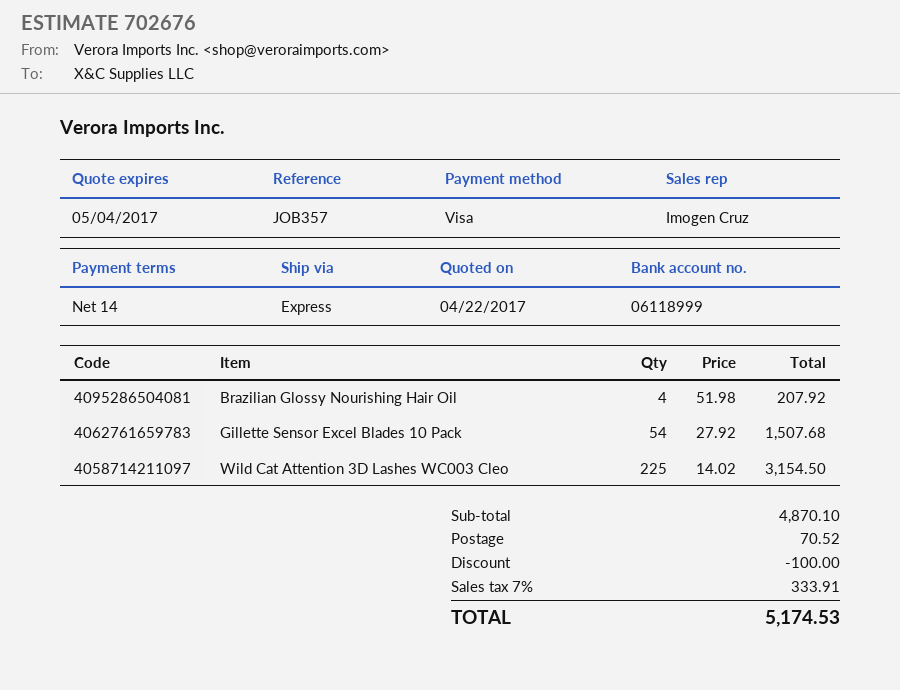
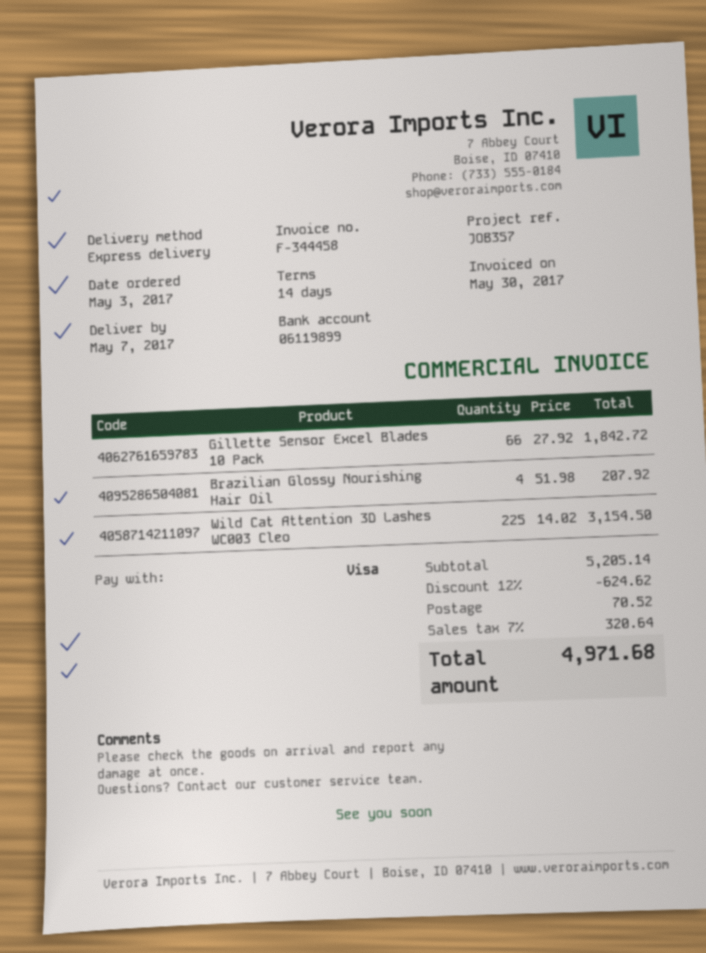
bank account: 06118999 -> 06119899
Gillette Sensor Excel Blades 10 Pack: 54 x 27.92 = 1507.68 -> 66 x 27.92 = 1842.72
subtotal: 4870.10 -> 5205.14
discount: 100.00 -> 624.62
tax: 7% = 333.91 -> 7% = 320.64
total: 5174.53 -> 4971.68

